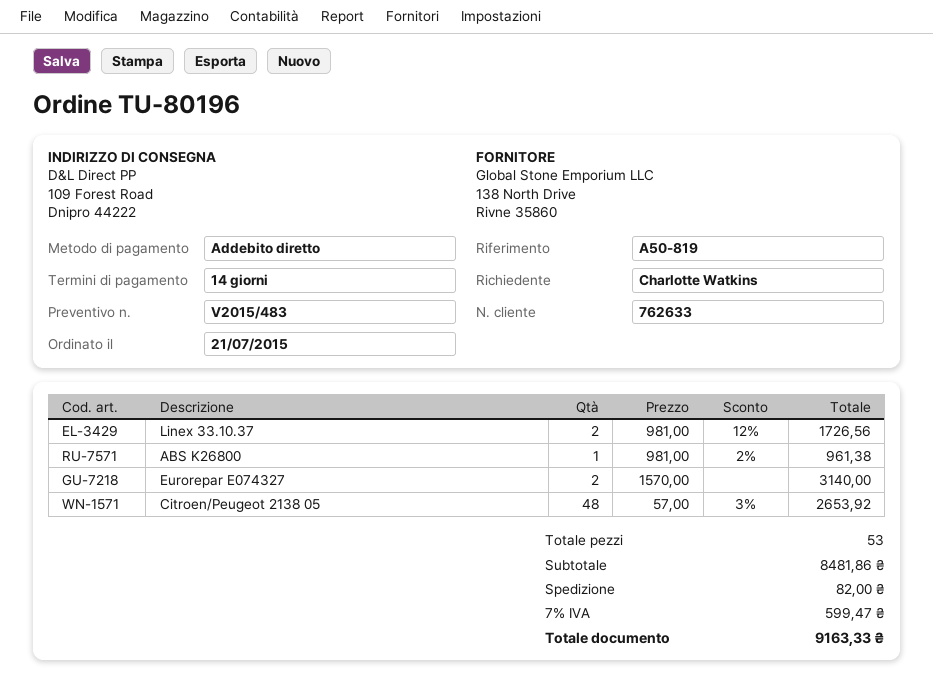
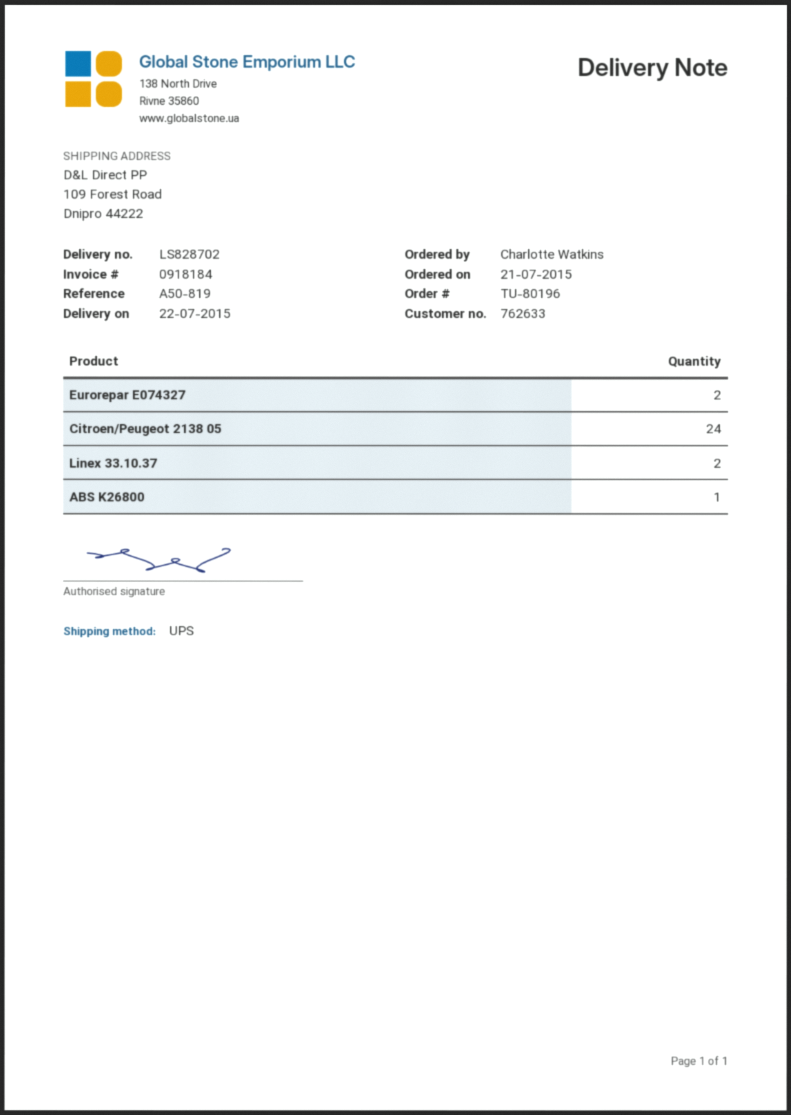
Citroen/Peugeot 2138 05: 48 -> 24

